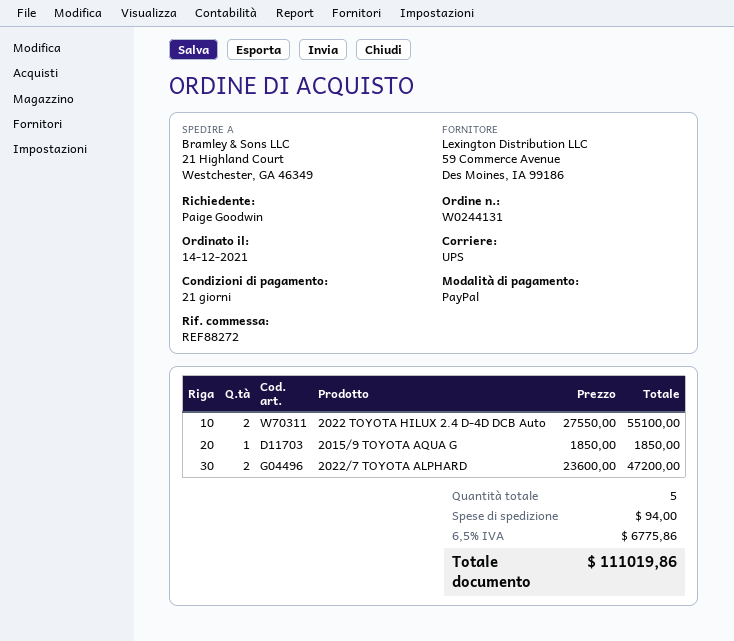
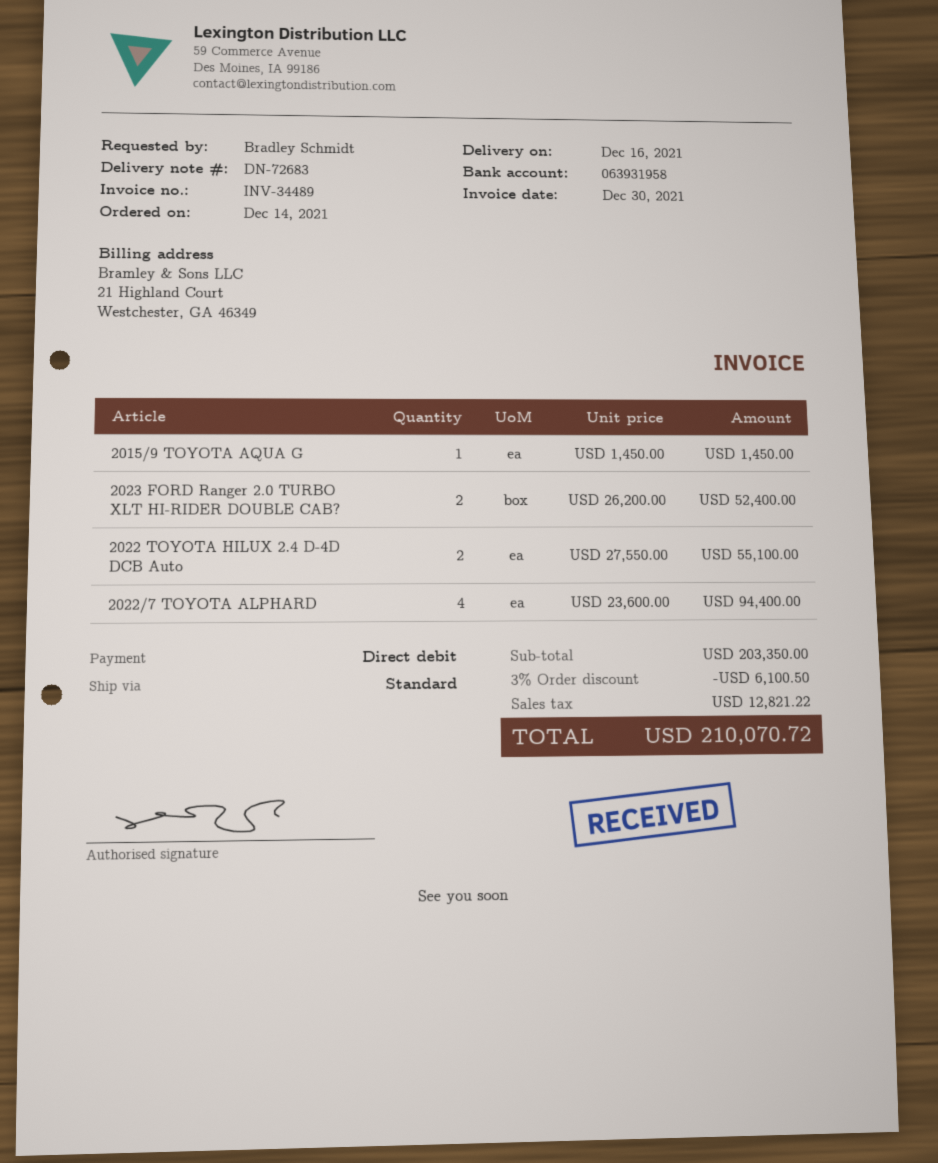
ordered by: Paige Goodwin -> Bradley Schmidt
payment method: PayPal -> direct debit
shipping method: UPS -> standard
2015/9 TOYOTA AQUA G: 1 x 1850.00 = 1850.00 -> 1 x 1450.00 = 1450.00
2022/7 TOYOTA ALPHARD: 2 x 23600.00 = 47200.00 -> 4 x 23600.00 = 94400.00
2023 FORD Ranger 2.0 TURBO XLT HI-RIDER DOUBLE CAB?: none -> 2 x 26200.00 = 52400.00
discount: none -> 3% = 6100.50
shipping: 94.00 -> none
tax: 6775.86 -> 12821.22
total: 111019.86 -> 210070.72

